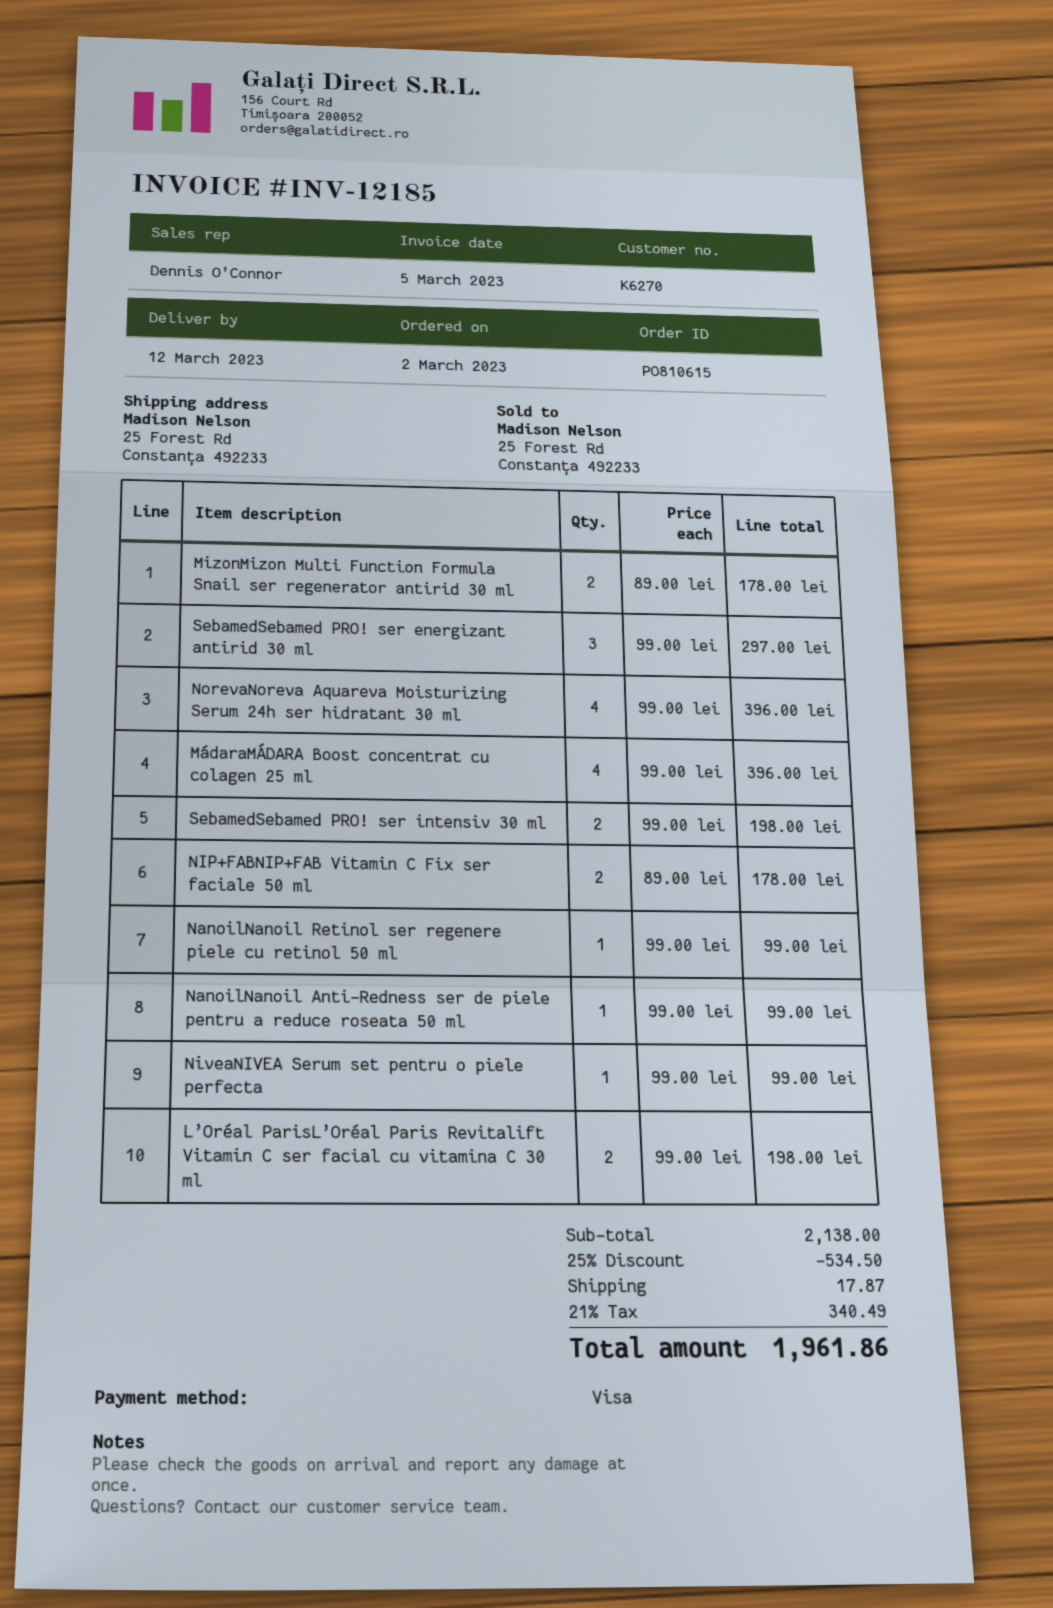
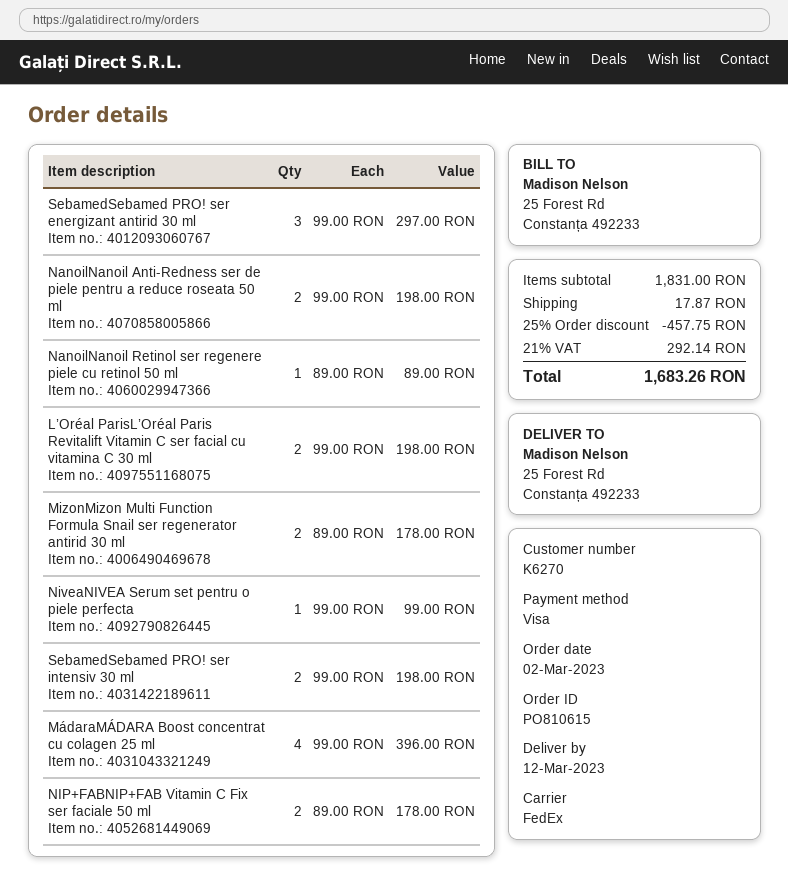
NorevaNoreva Aquareva Moisturizing Serum 24h ser hidratant 30 ml: 4 x 99.00 = 396.00 -> none
NanoilNanoil Retinol ser regenere piele cu retinol 50 ml: 1 x 99.00 = 99.00 -> 1 x 89.00 = 89.00
NanoilNanoil Anti-Redness ser de piele pentru a reduce roseata 50 ml: 1 x 99.00 = 99.00 -> 2 x 99.00 = 198.00
subtotal: 2138.00 -> 1831.00
discount: 25% = 534.50 -> 25% = 457.75
tax: 21% = 340.49 -> 21% = 292.14
total: 1961.86 -> 1683.26

